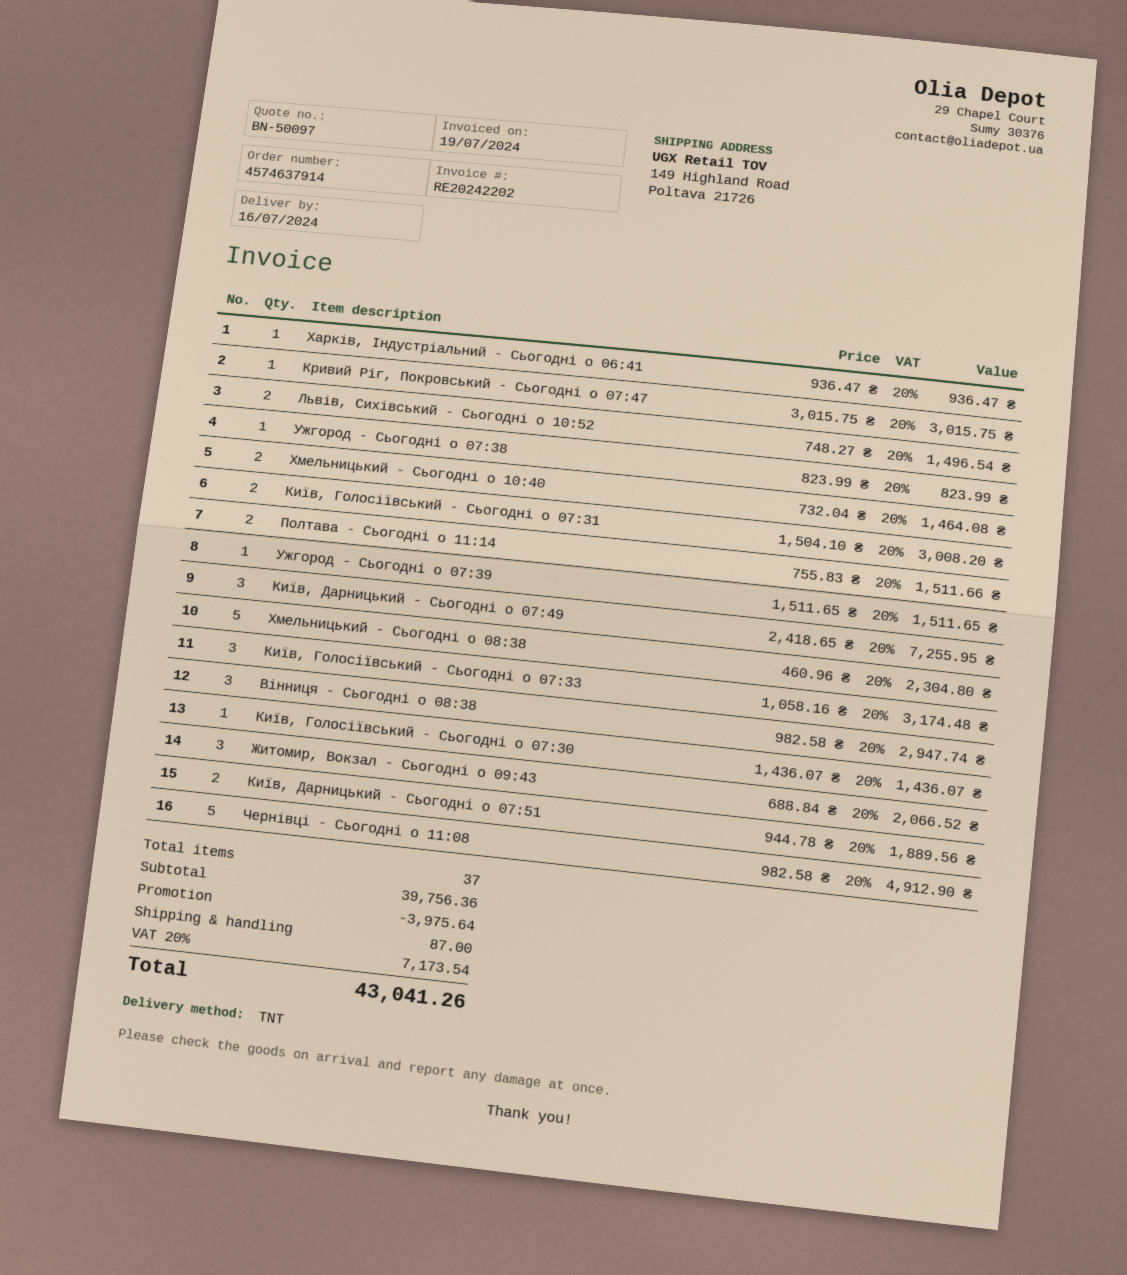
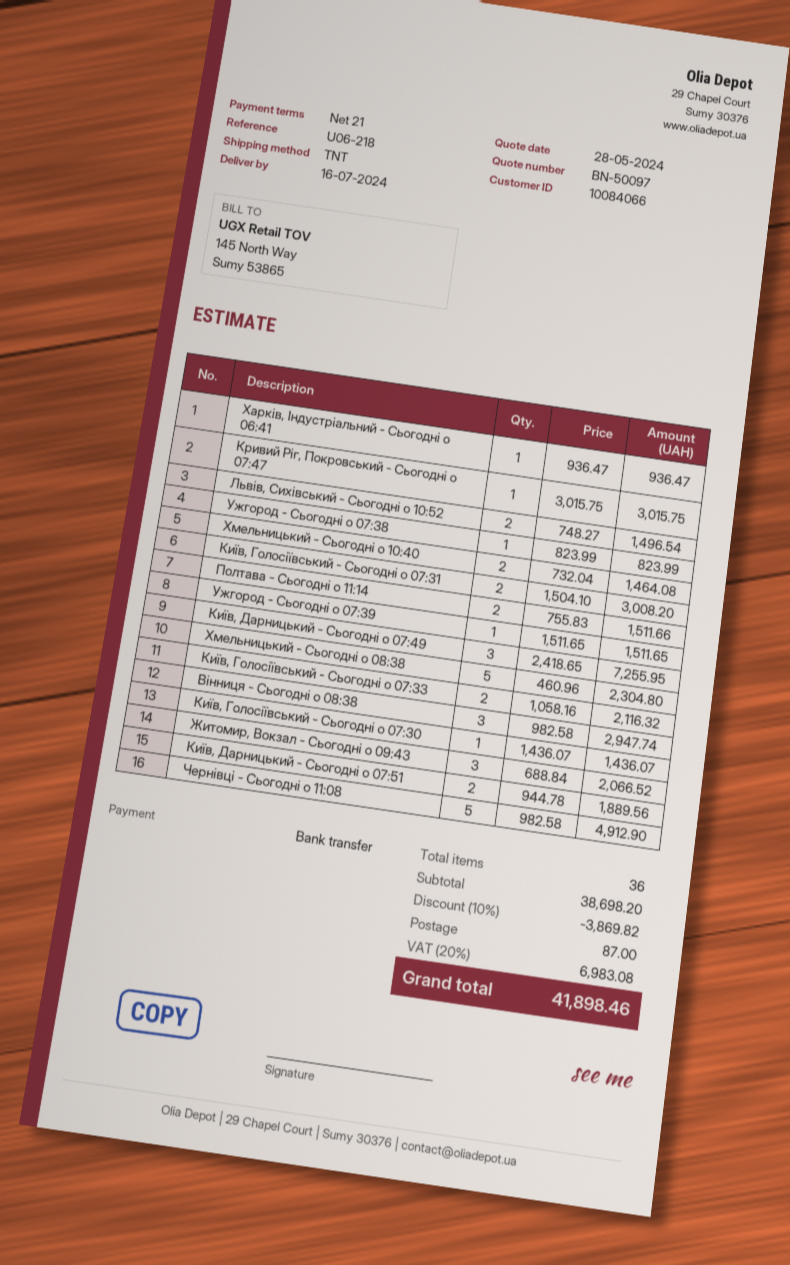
Київ, Голосіївський - Сьогодні о 07:33: 3 x 1058.16 = 3174.48 -> 2 x 1058.16 = 2116.32
total quantity: 37 -> 36
subtotal: 39756.36 -> 38698.20
discount: 3975.64 -> 3869.82
tax: 20% = 7173.54 -> 20% = 6983.08
total: 43041.26 -> 41898.46

